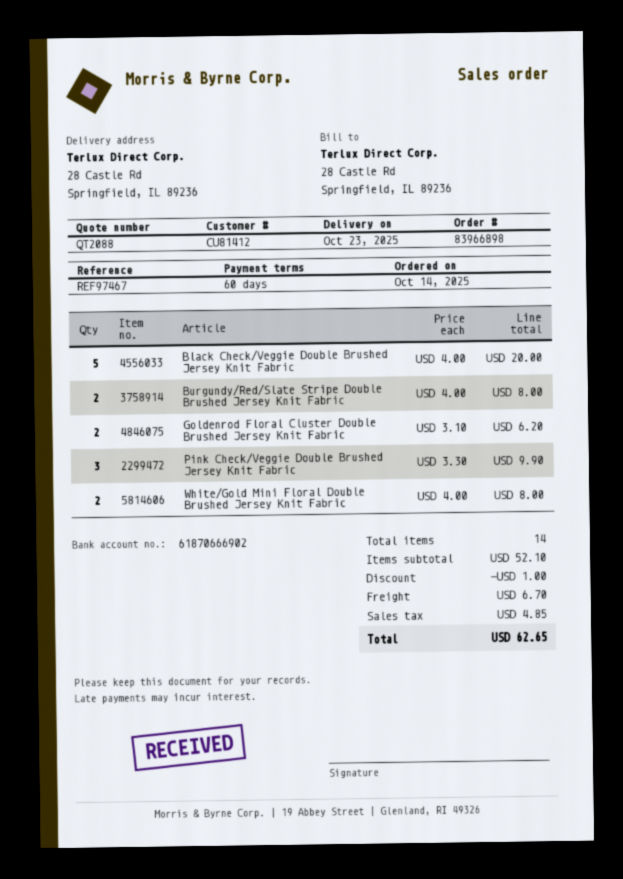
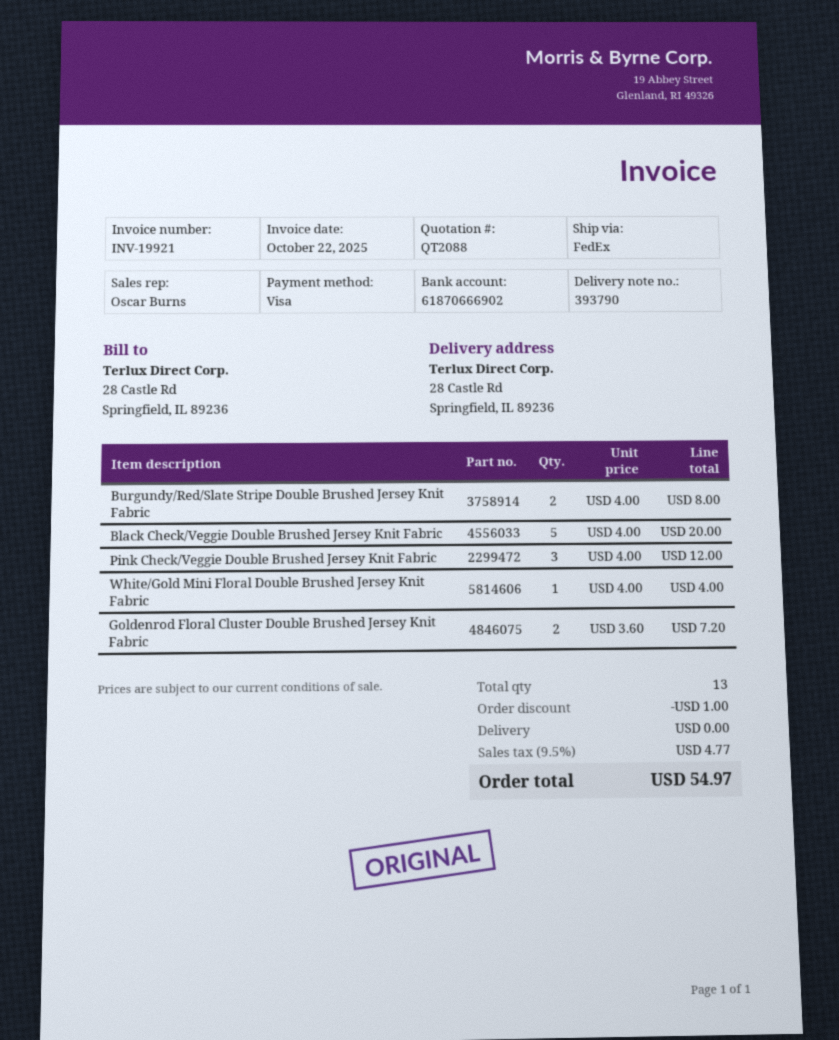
Goldenrod Floral Cluster Double Brushed Jersey Knit Fabric: 2 x 3.10 = 6.20 -> 2 x 3.60 = 7.20
Pink Check/Veggie Double Brushed Jersey Knit Fabric: 3 x 3.30 = 9.90 -> 3 x 4.00 = 12.00
White/Gold Mini Floral Double Brushed Jersey Knit Fabric: 2 x 4.00 = 8.00 -> 1 x 4.00 = 4.00
total quantity: 14 -> 13
shipping: 6.70 -> 0.00
tax: 4.85 -> 4.77
total: 62.65 -> 54.97

